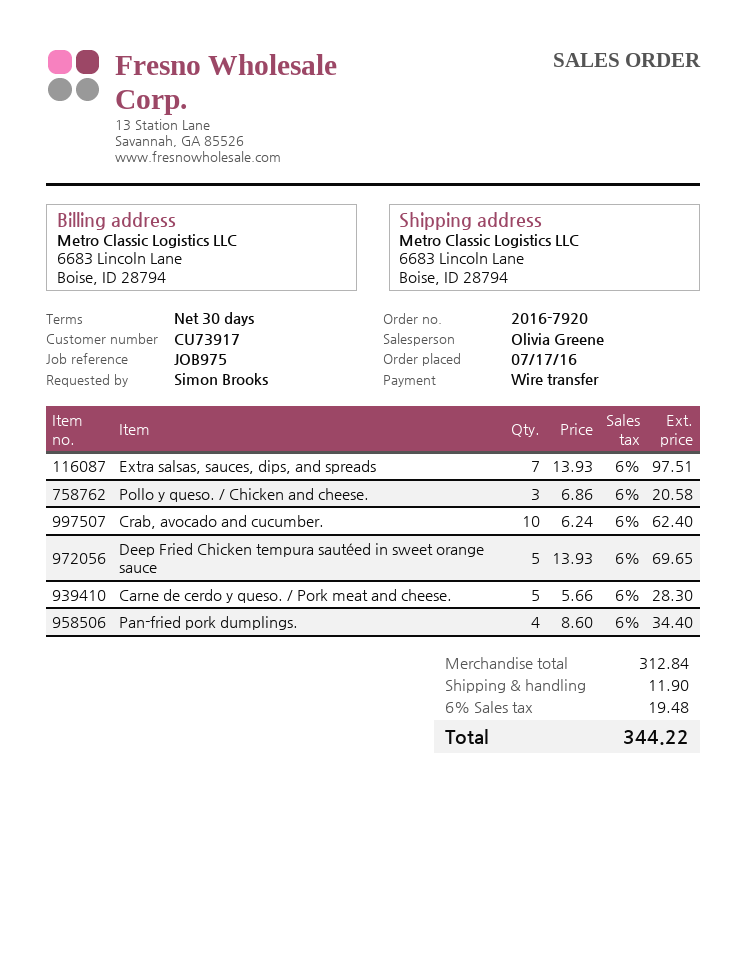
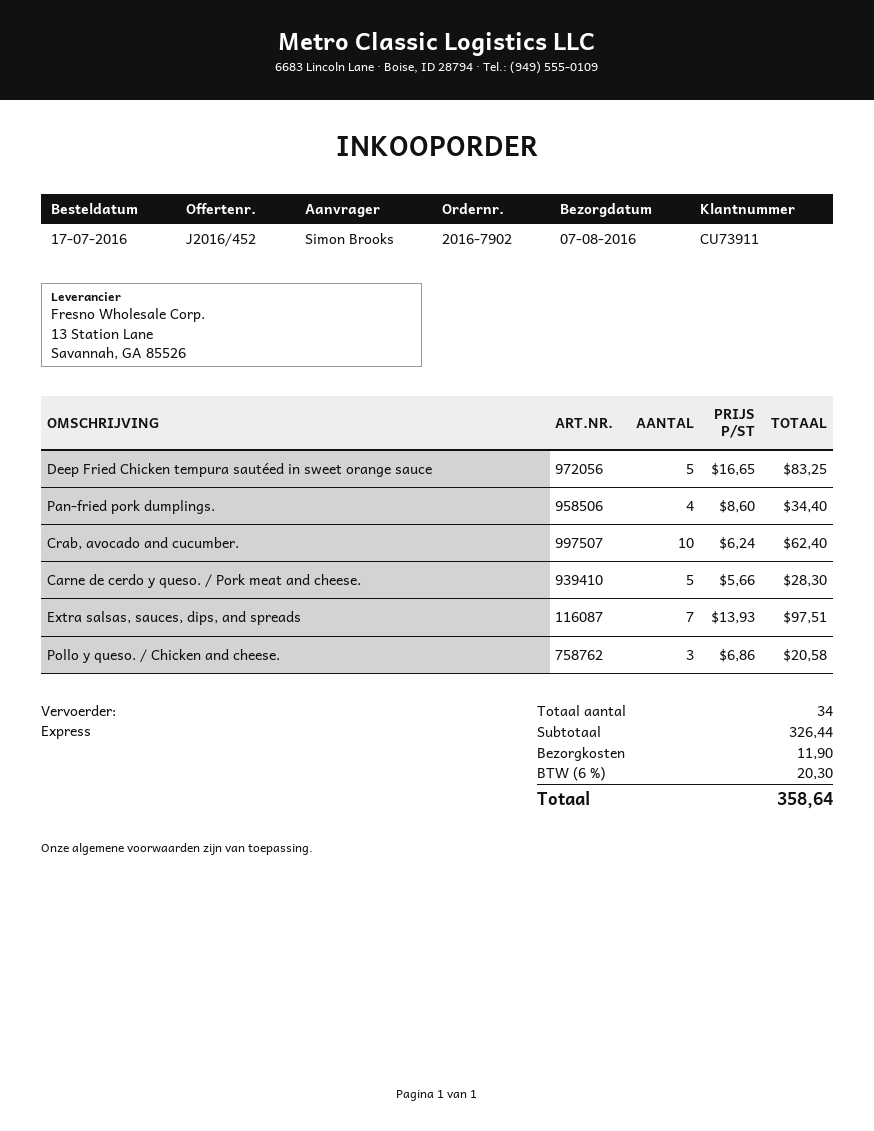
order number: 2016-7920 -> 2016-7902
customer number: CU73917 -> CU73911
Deep Fried Chicken tempura sautéed in sweet orange sauce: 5 x 13.93 = 69.65 -> 5 x 16.65 = 83.25
subtotal: 312.84 -> 326.44
tax: 6% = 19.48 -> 6% = 20.30
total: 344.22 -> 358.64

